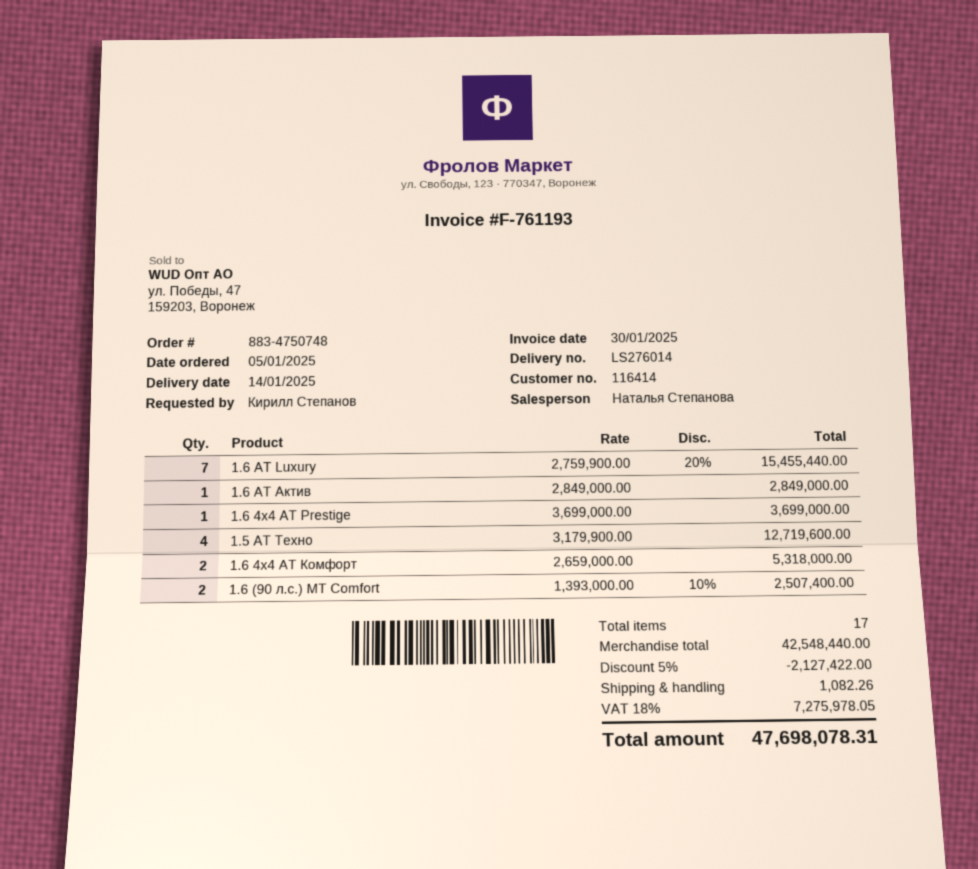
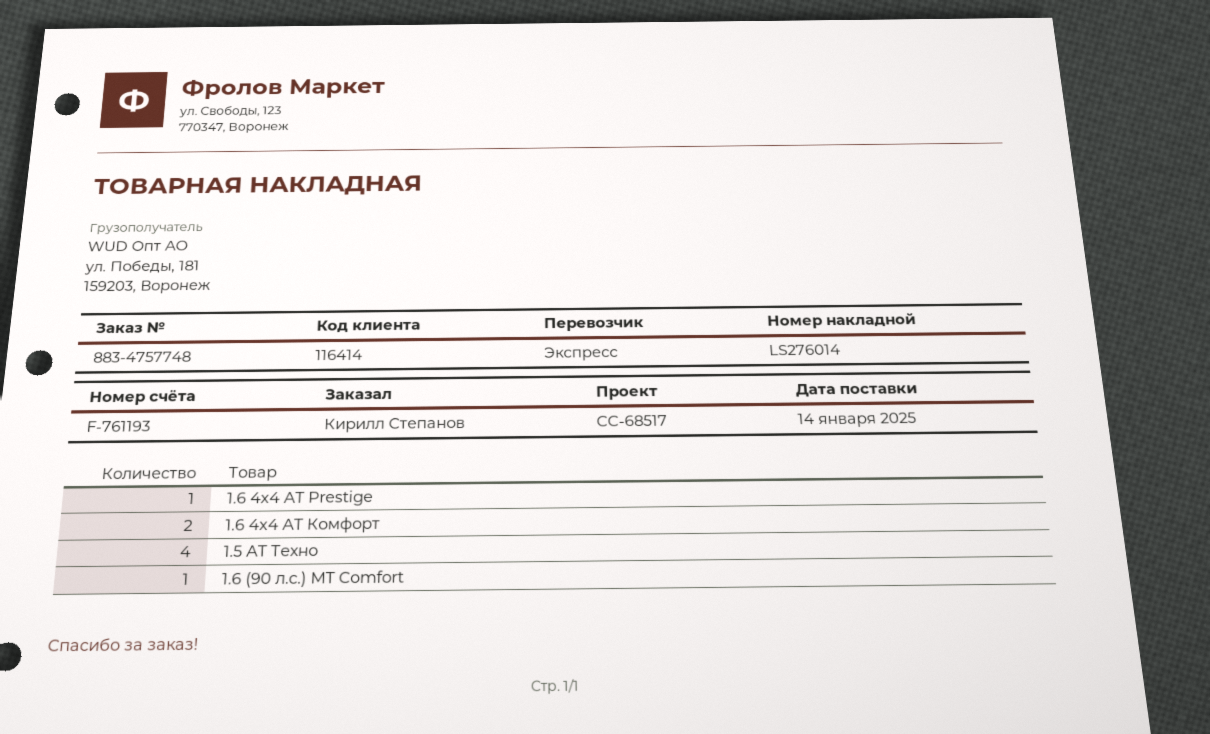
order number: 883-4750748 -> 883-4757748
1.6 AT Luxury: 7 -> none
1.6 AT Актив: 1 -> none
1.6 (90 л.с.) MT Comfort: 2 -> 1

